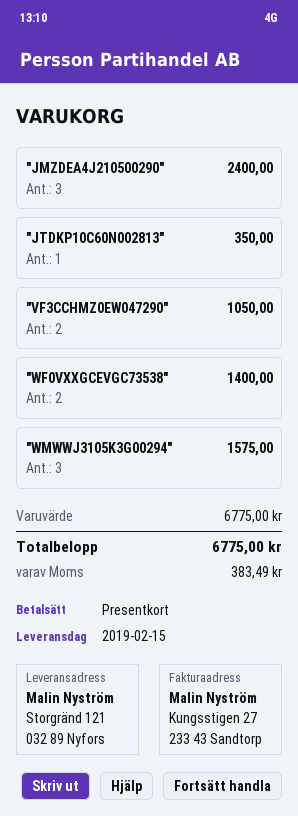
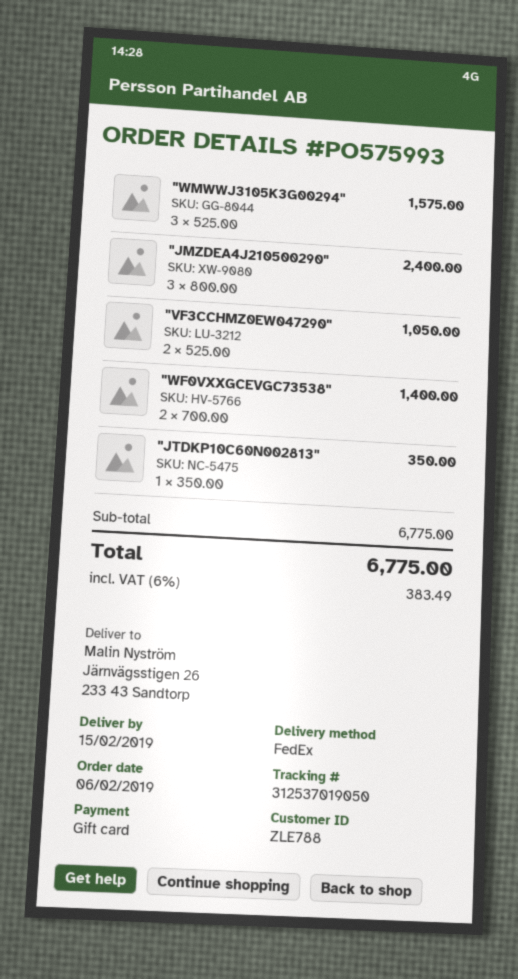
ship to: Storgränd 121, 032 89 Nyfors -> Järnvägsstigen 26, 233 43 Sandtorp

